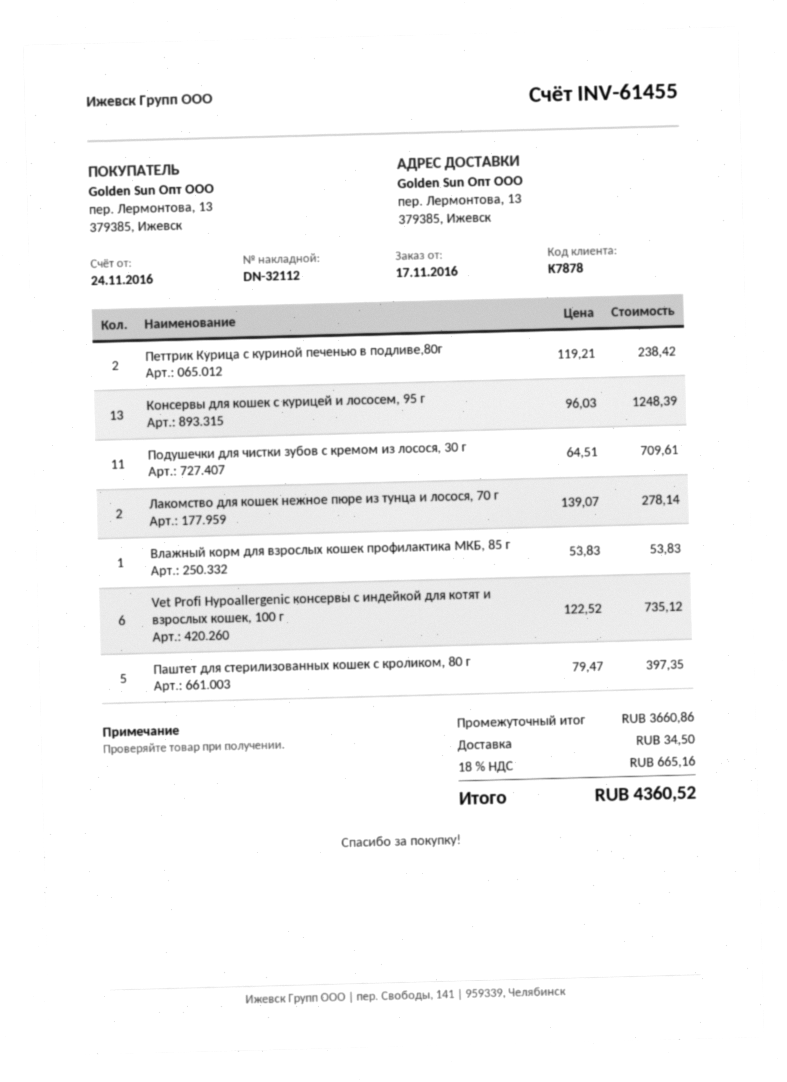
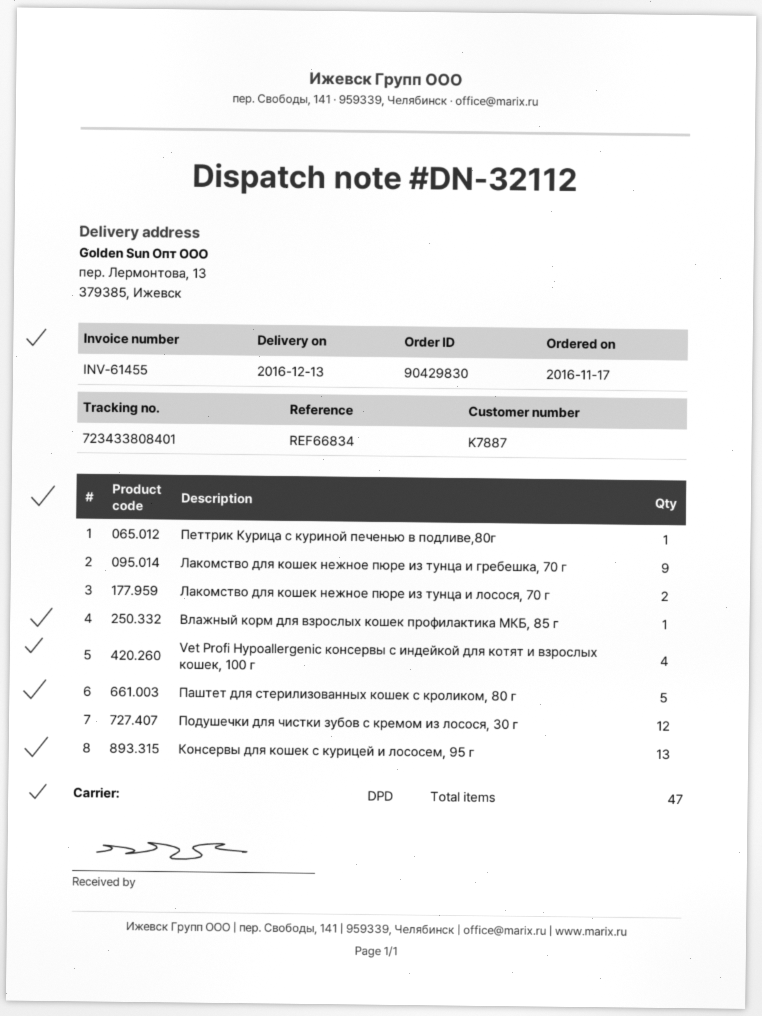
customer number: K7878 -> K7887
Петтрик Курица с куриной печенью в подливе,80г: 2 -> 1
Подушечки для чистки зубов с кремом из лосося, 30 г: 11 -> 12
Vet Profi Hypoallergenic консервы с индейкой для котят и взрослых кошек, 100 г: 6 -> 4
Лакомство для кошек нежное пюре из тунца и гребешка, 70 г: none -> 9

